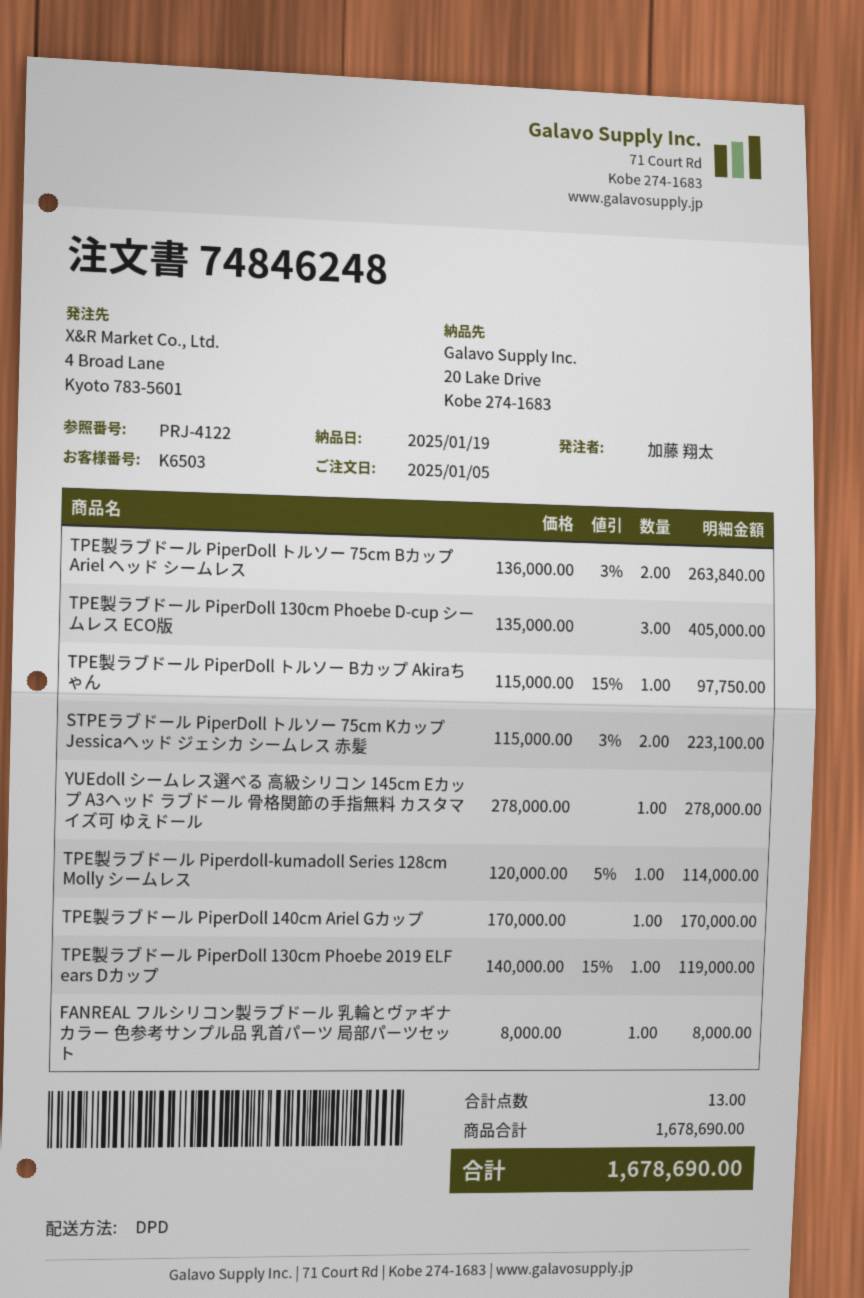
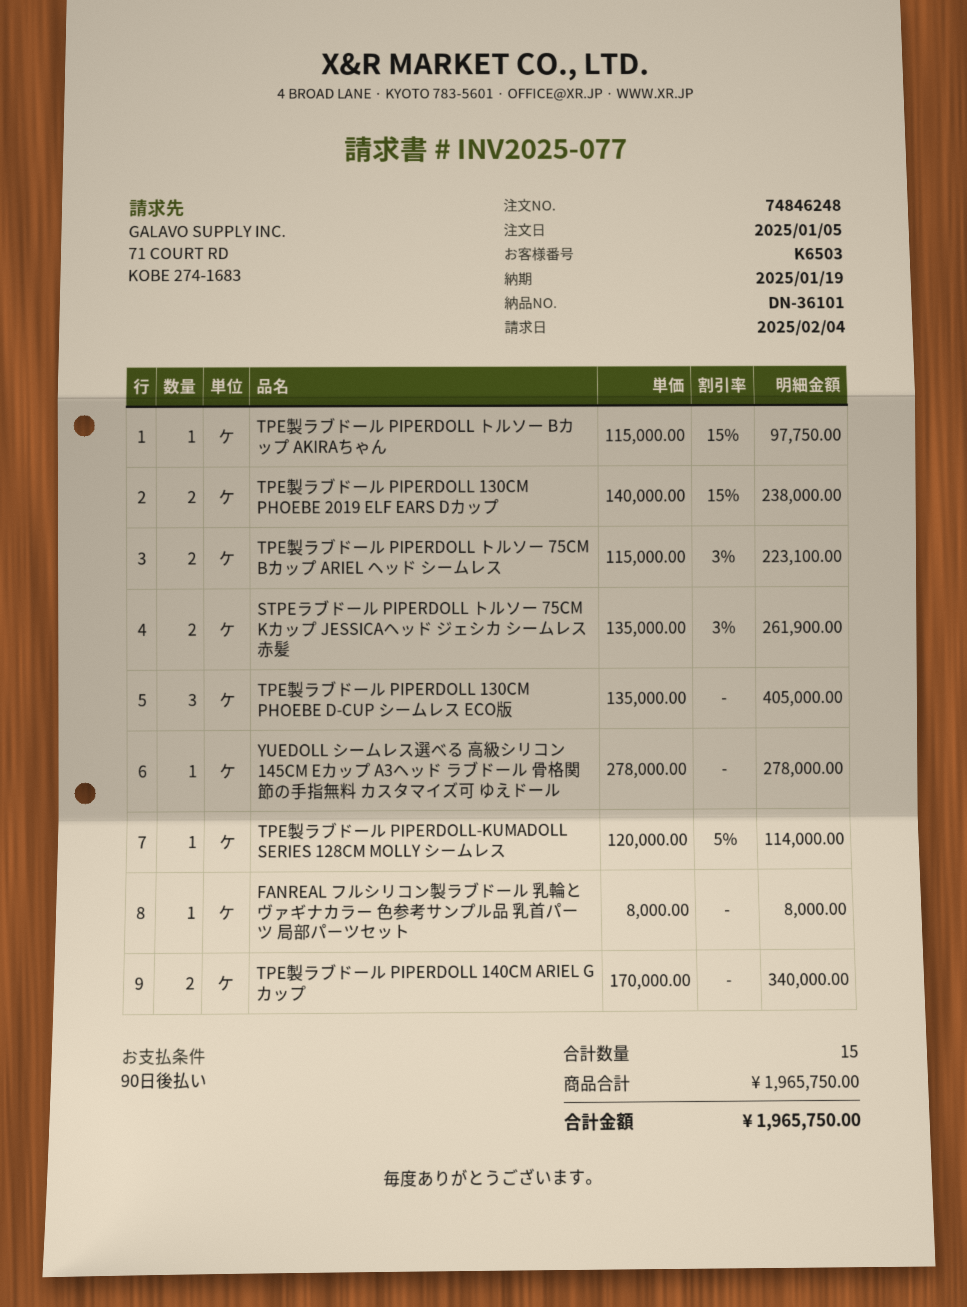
TPE製ラブドール PiperDoll トルソー 75cm Bカップ Ariel ヘッド シームレス: 2 x 136000.00 - 3% = 263840.00 -> 2 x 115000.00 - 3% = 223100.00
STPEラブドール PiperDoll トルソー 75cm Kカップ Jessicaヘッド ジェシカ シームレス 赤髪: 2 x 115000.00 - 3% = 223100.00 -> 2 x 135000.00 - 3% = 261900.00
TPE製ラブドール PiperDoll 140cm Ariel Gカップ: 1 x 170000.00 = 170000.00 -> 2 x 170000.00 = 340000.00
TPE製ラブドール PiperDoll 130cm Phoebe 2019 ELF ears Dカップ: 1 x 140000.00 - 15% = 119000.00 -> 2 x 140000.00 - 15% = 238000.00
total quantity: 13 -> 15
subtotal: 1678690.00 -> 1965750.00
total: 1678690.00 -> 1965750.00

